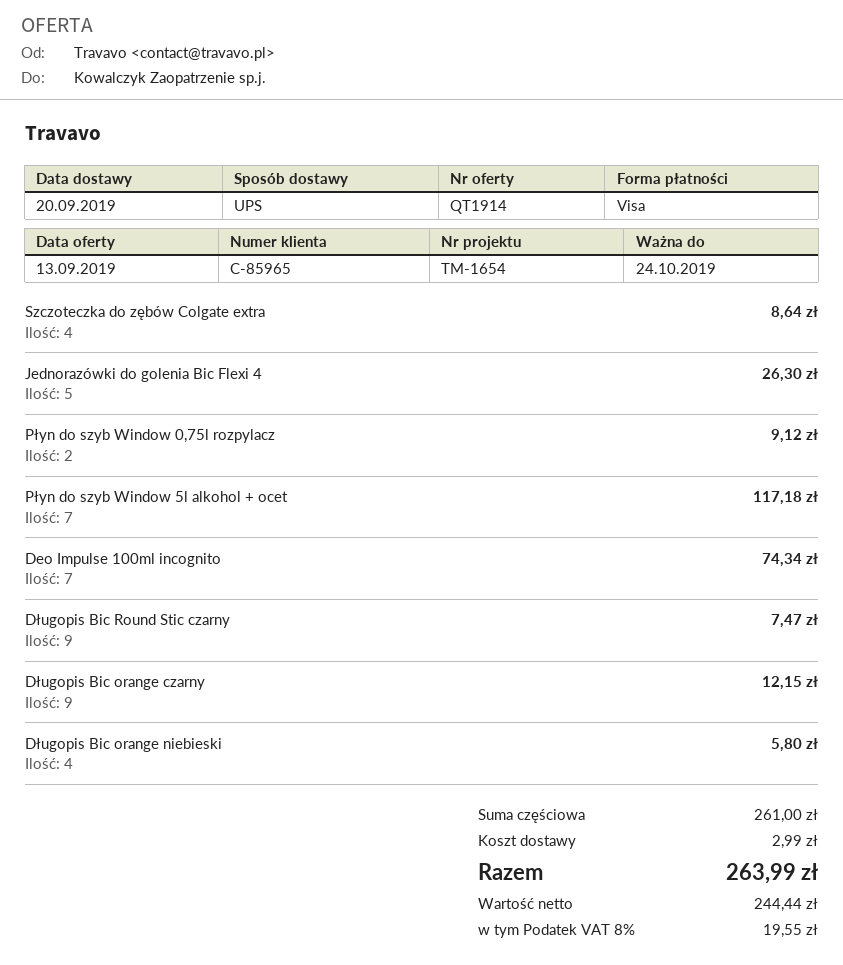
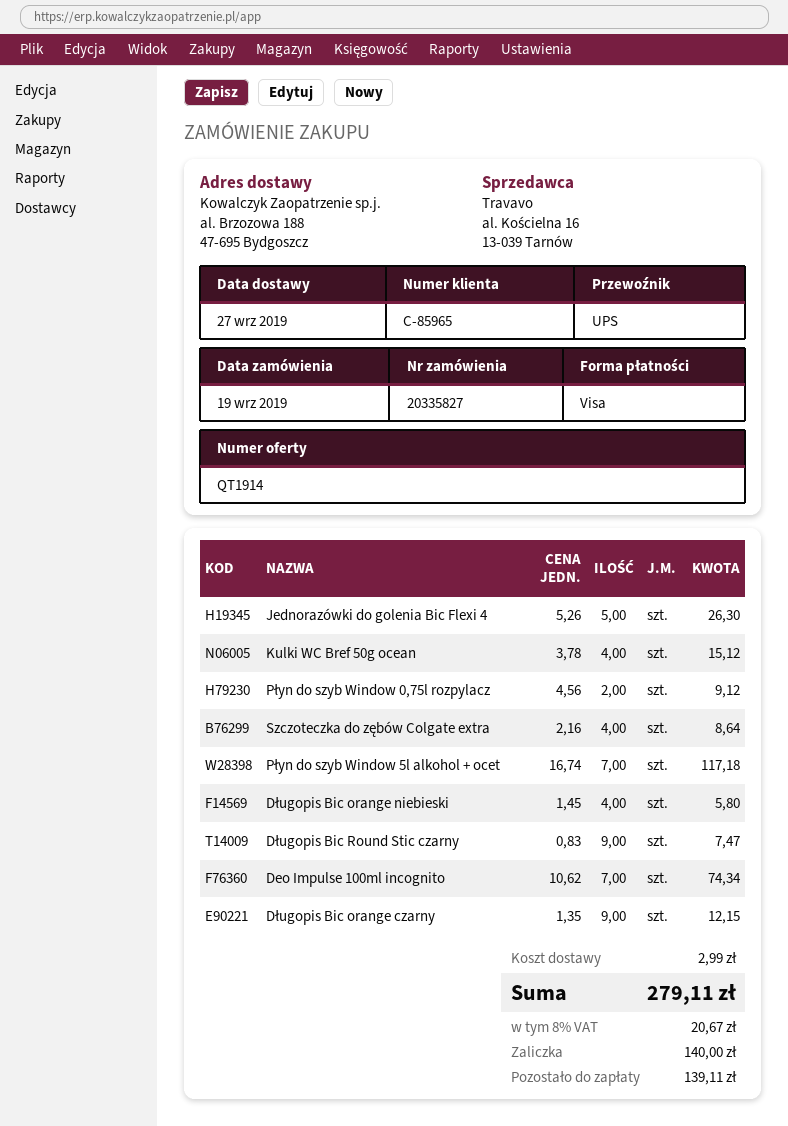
delivery date: 2019-09-20 -> 2019-09-27
Kulki WC Bref 50g ocean: none -> 4 for 15.12
tax: 8% = 19.55 -> 8% = 20.67
total: 263.99 -> 279.11

